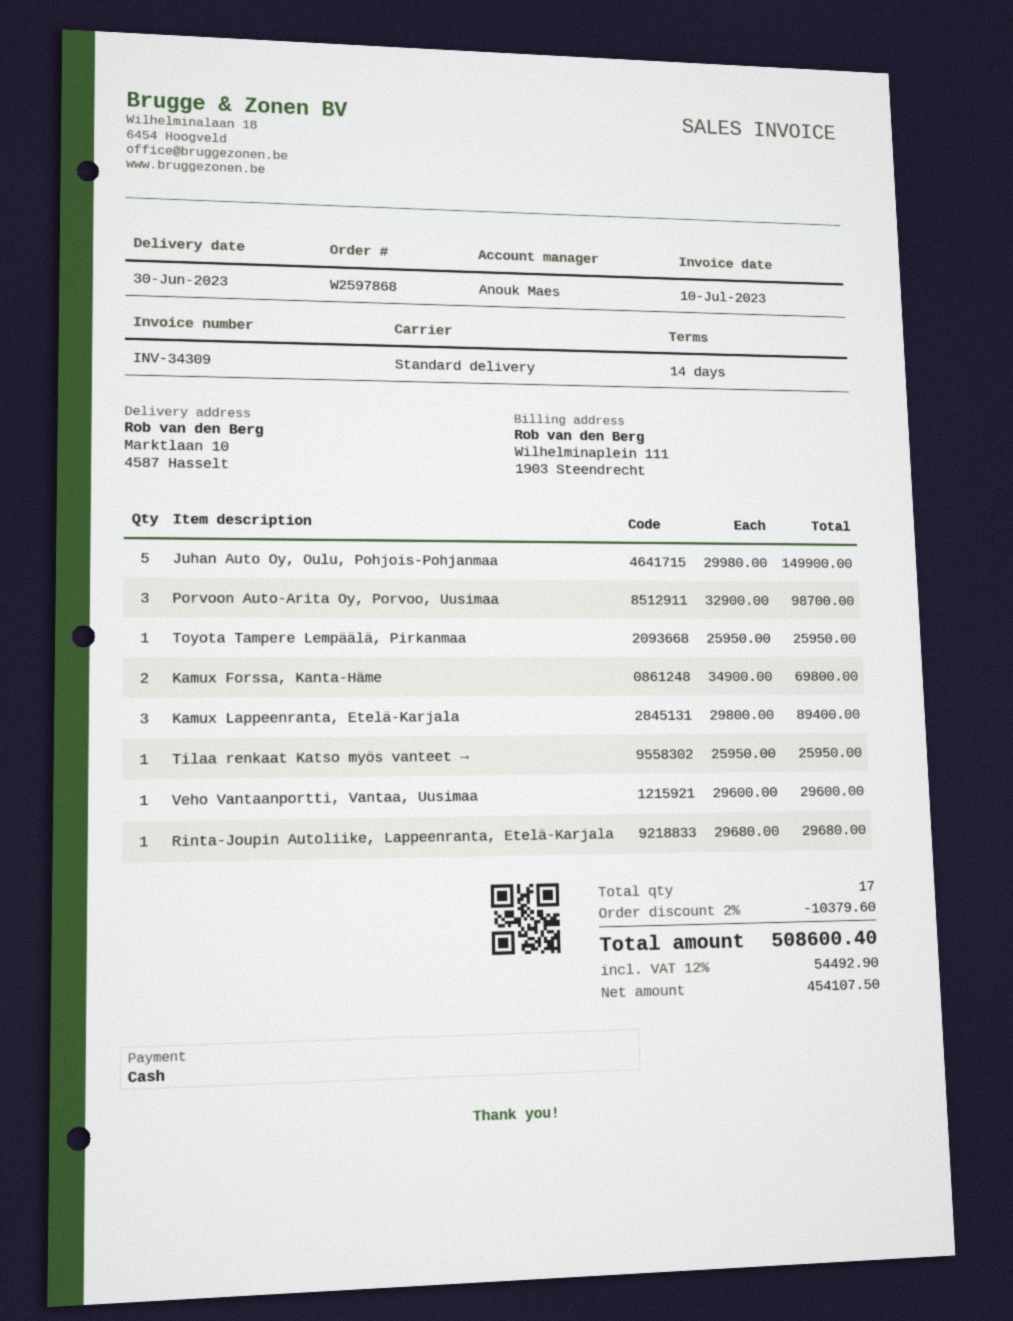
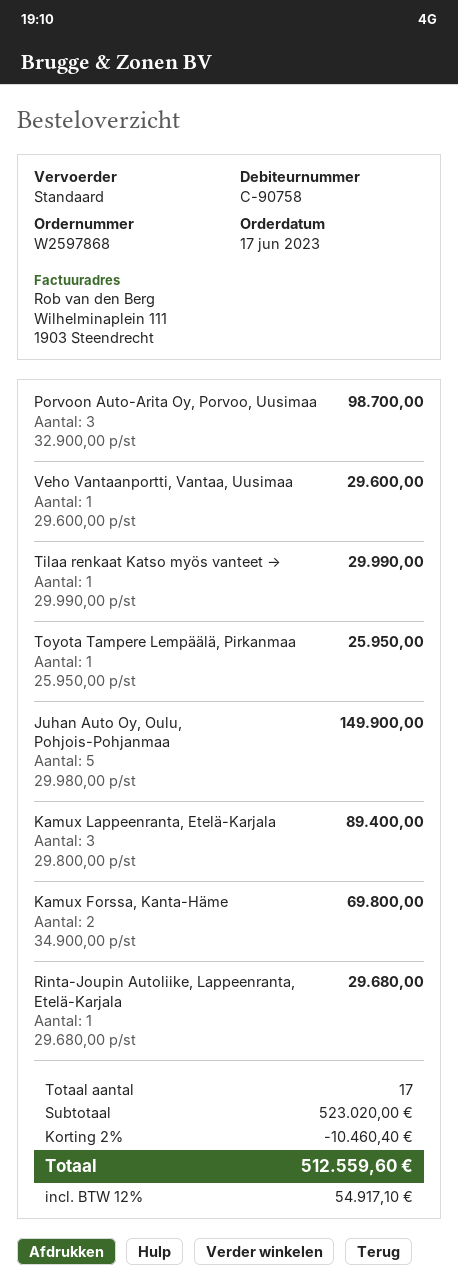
Tilaa renkaat Katso myös vanteet →: 1 x 25950.00 = 25950.00 -> 1 x 29990.00 = 29990.00
discount: 2% = 10379.60 -> 2% = 10460.40
tax: 12% = 54492.90 -> 12% = 54917.10
total: 508600.40 -> 512559.60

